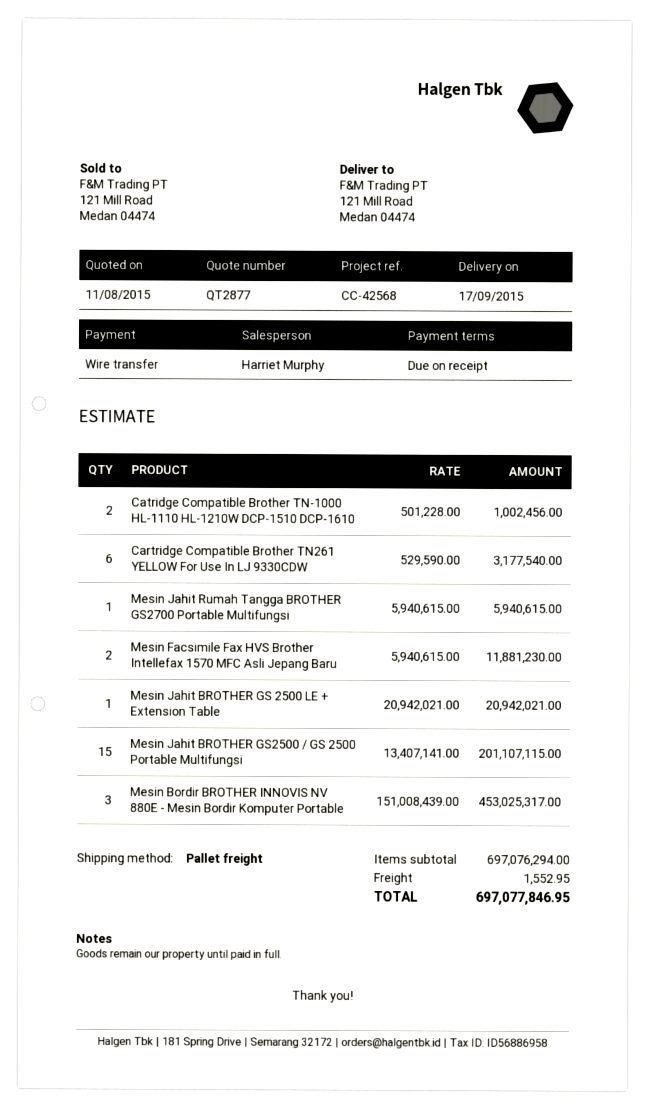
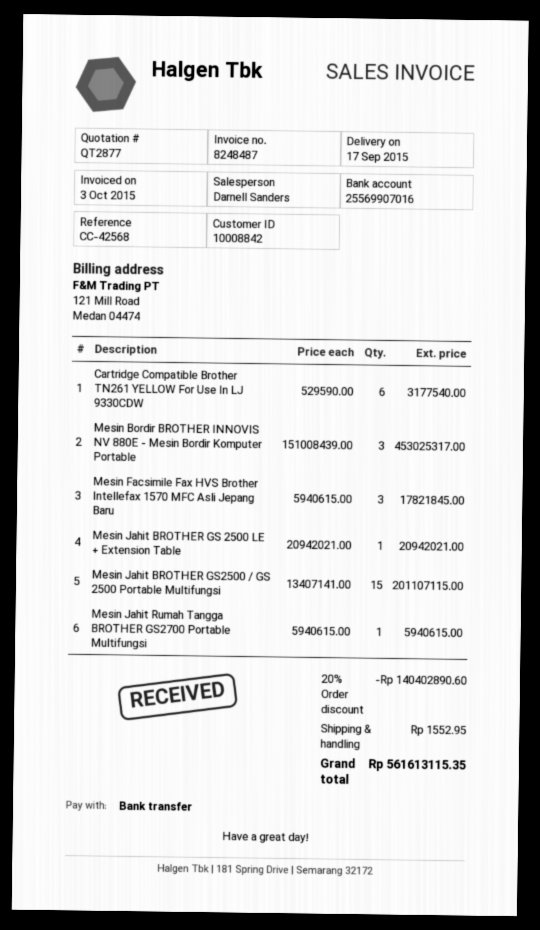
sales rep: Harriet Murphy -> Darnell Sanders
Catridge Compatible Brother TN-1000 HL-1110 HL-1210W DCP-1510 DCP-1610: 2 x 501228.00 = 1002456.00 -> none
Mesin Facsimile Fax HVS Brother Intellefax 1570 MFC Asli Jepang Baru: 2 x 5940615.00 = 11881230.00 -> 3 x 5940615.00 = 17821845.00
discount: none -> 20% = 140402890.60
total: 697077846.95 -> 561613115.35

